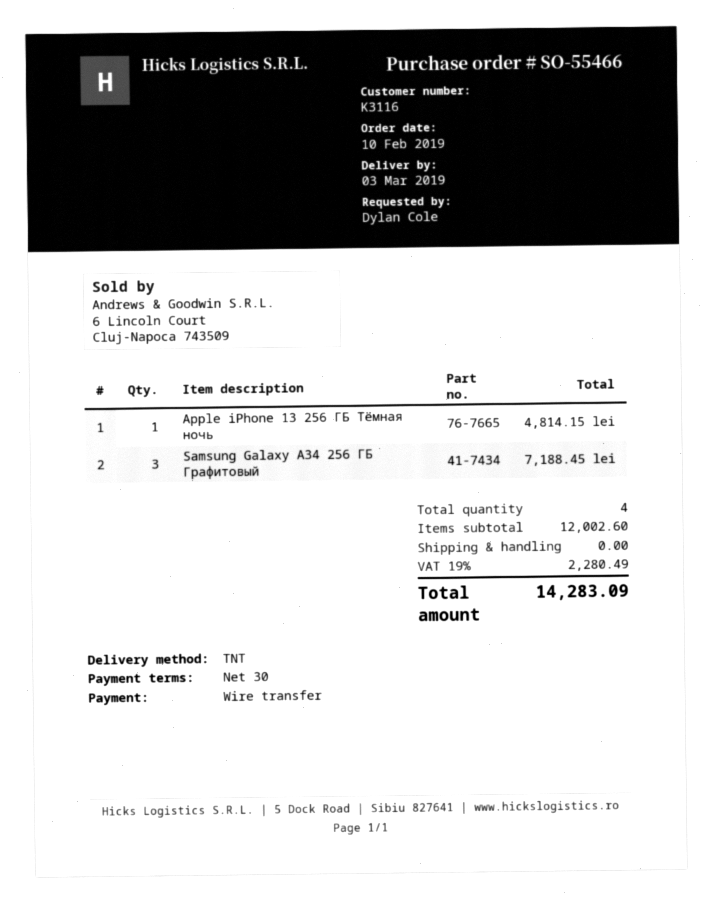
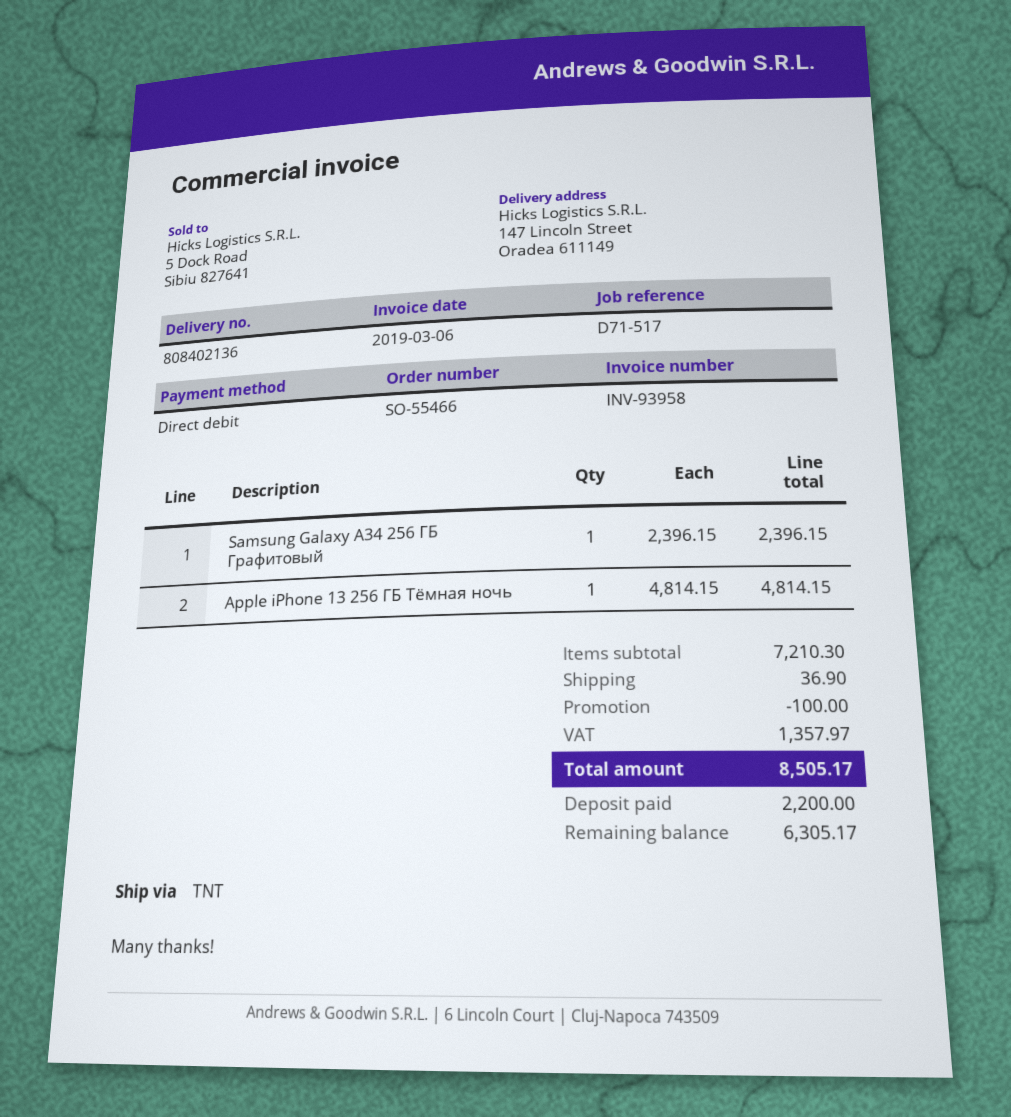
payment method: bank transfer -> direct debit
Samsung Galaxy A34 256 ГБ Графитовый: 3 for 7188.45 -> 1 for 2396.15
subtotal: 12002.60 -> 7210.30
discount: none -> 100.00
shipping: 0.00 -> 36.90
tax: 2280.49 -> 1357.97
total: 14283.09 -> 8505.17

